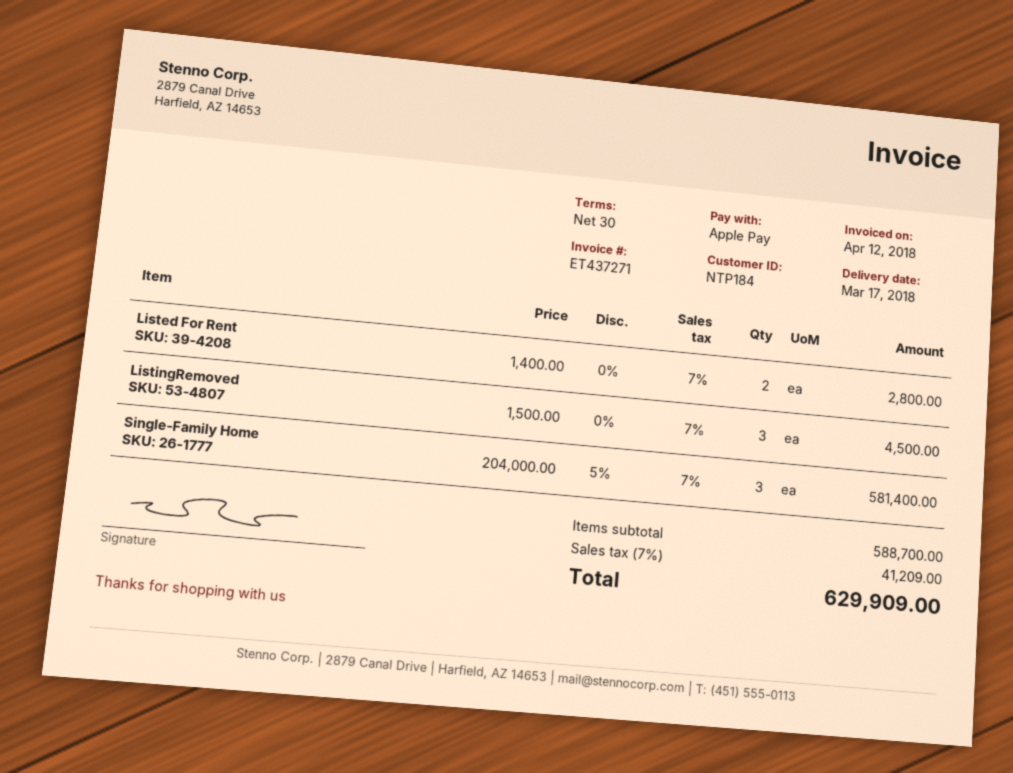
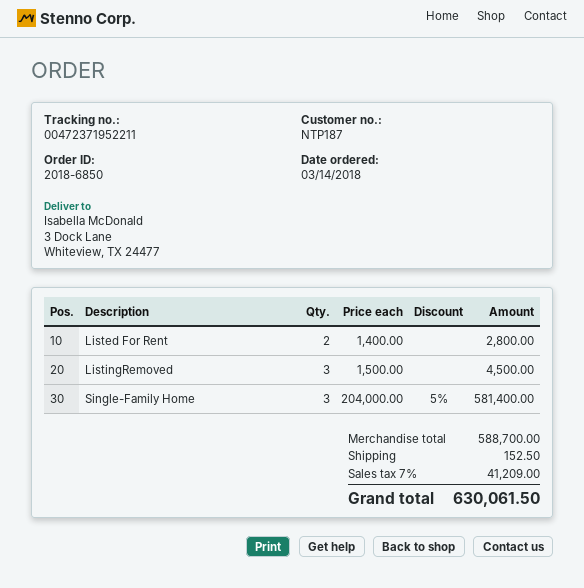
customer number: NTP184 -> NTP187
shipping: none -> 152.50
total: 629909.00 -> 630061.50

